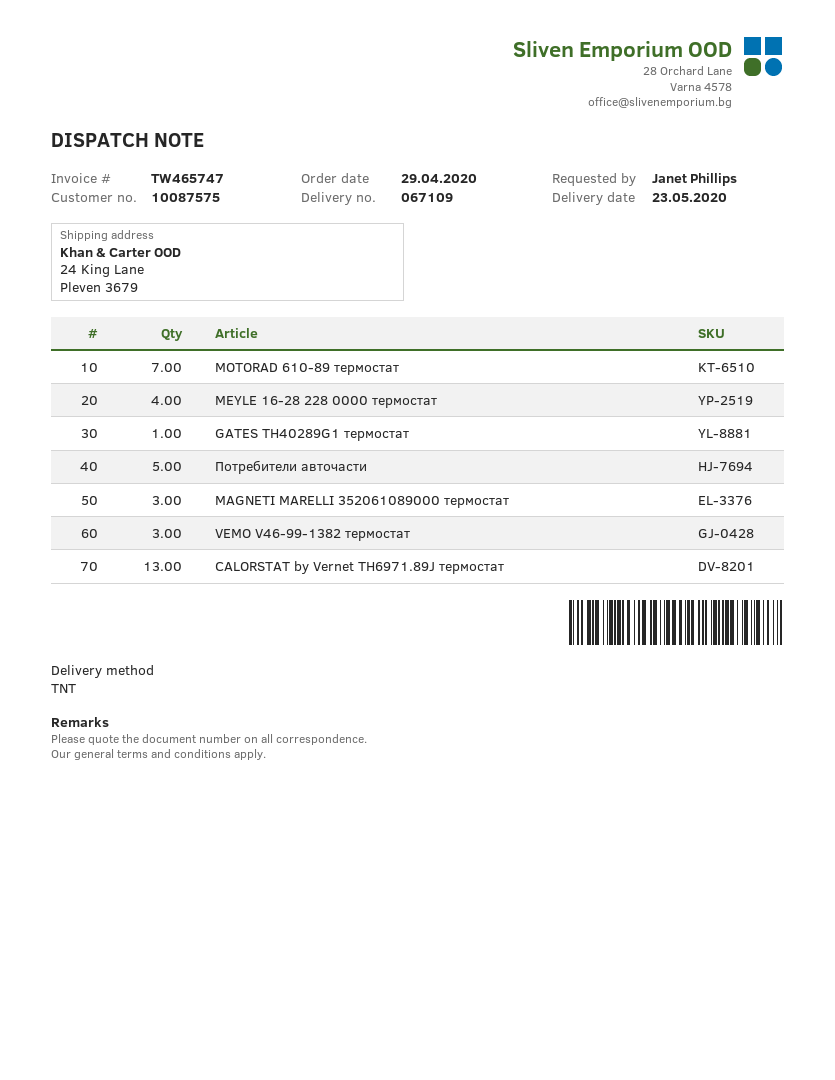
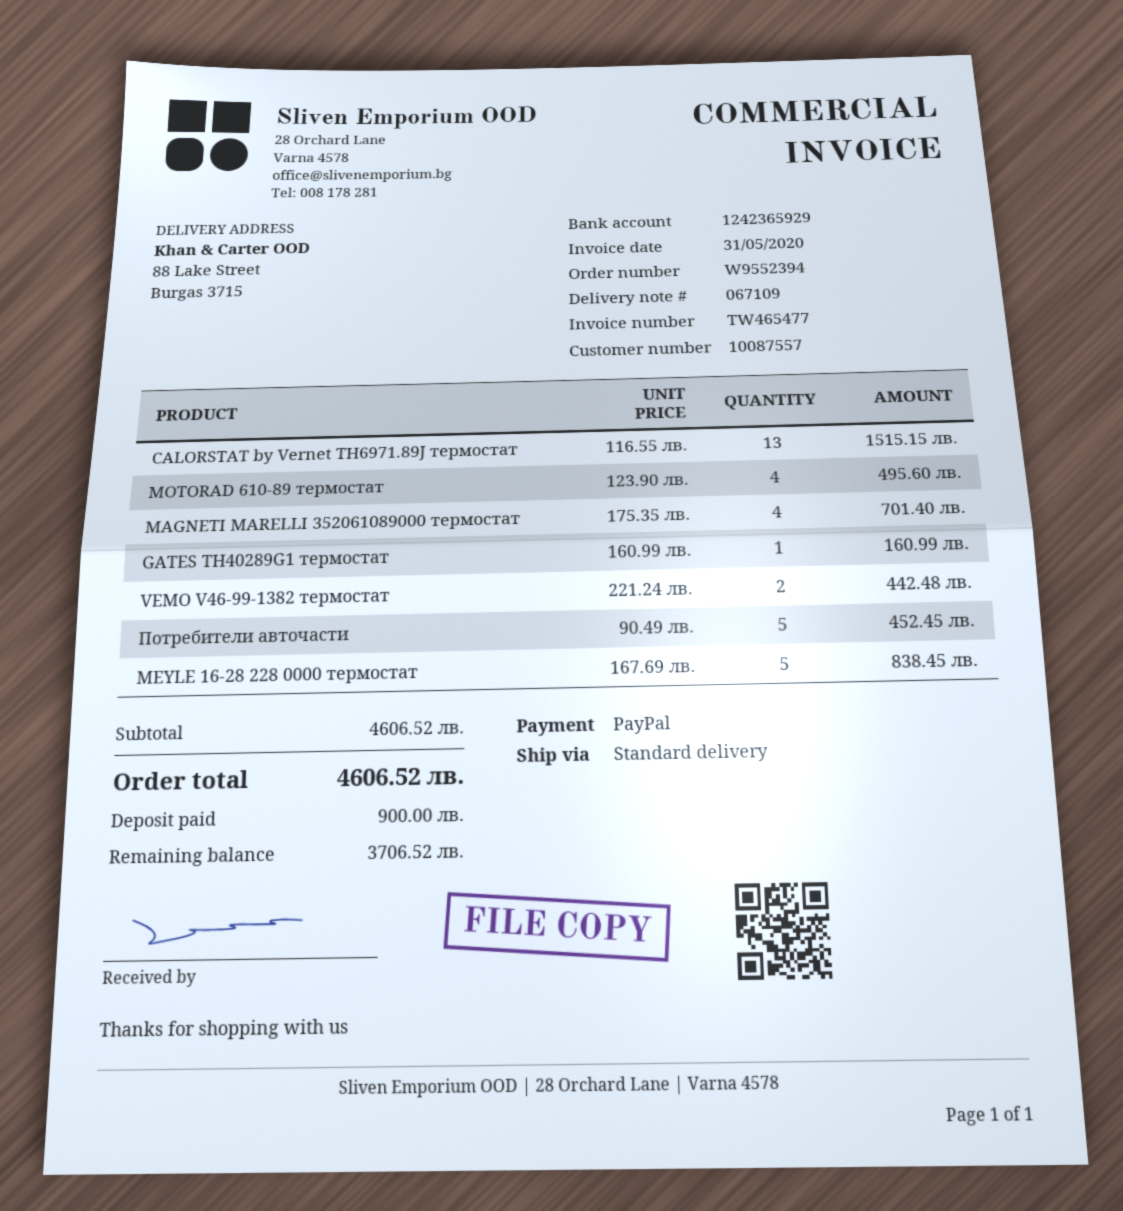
invoice number: TW465747 -> TW465477
customer number: 10087575 -> 10087557
shipping method: TNT -> standard
ship to: 24 King Lane, Pleven 3679 -> 88 Lake Street, Burgas 3715
MOTORAD 610-89 термостат: 7 -> 4
MEYLE 16-28 228 0000 термостат: 4 -> 5
MAGNETI MARELLI 352061089000 термостат: 3 -> 4
VEMO V46-99-1382 термостат: 3 -> 2

